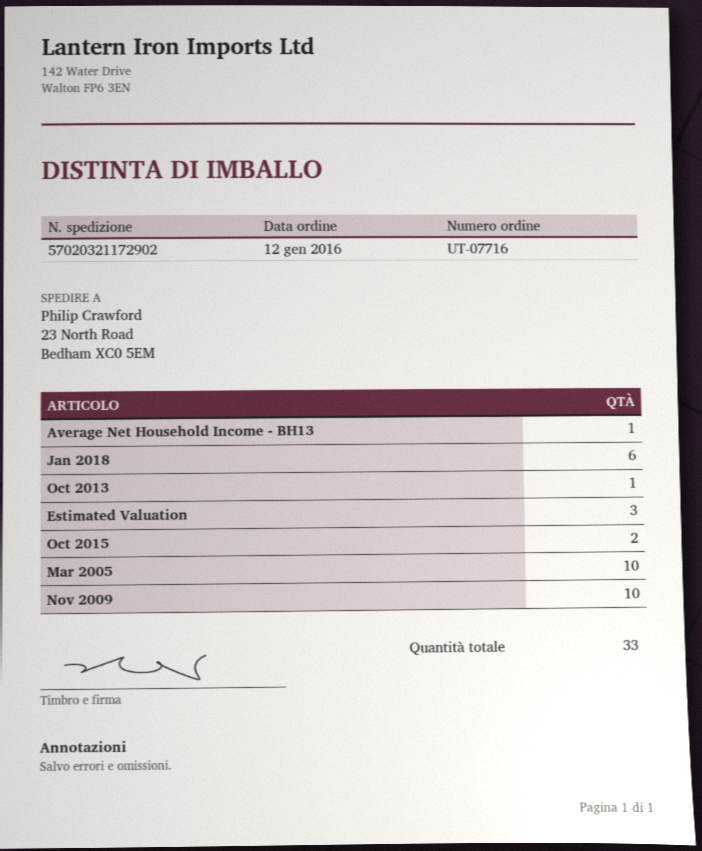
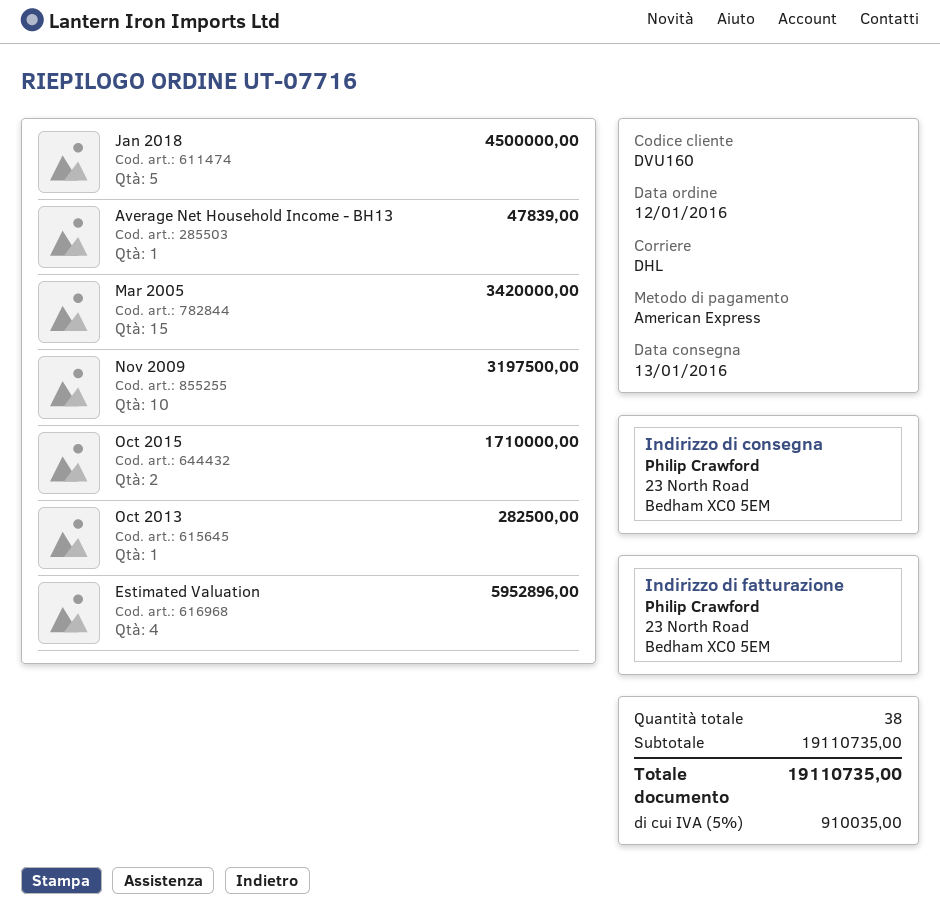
Jan 2018: 6 -> 5
Estimated Valuation: 3 -> 4
Mar 2005: 10 -> 15
total quantity: 33 -> 38

